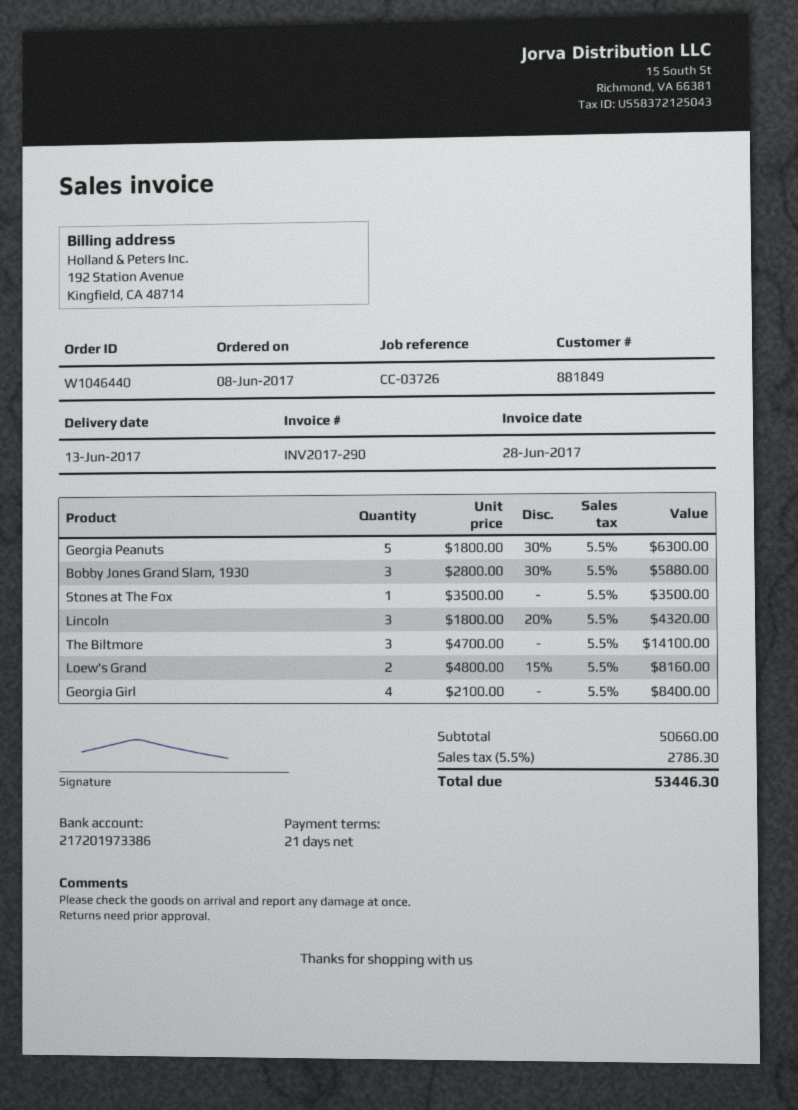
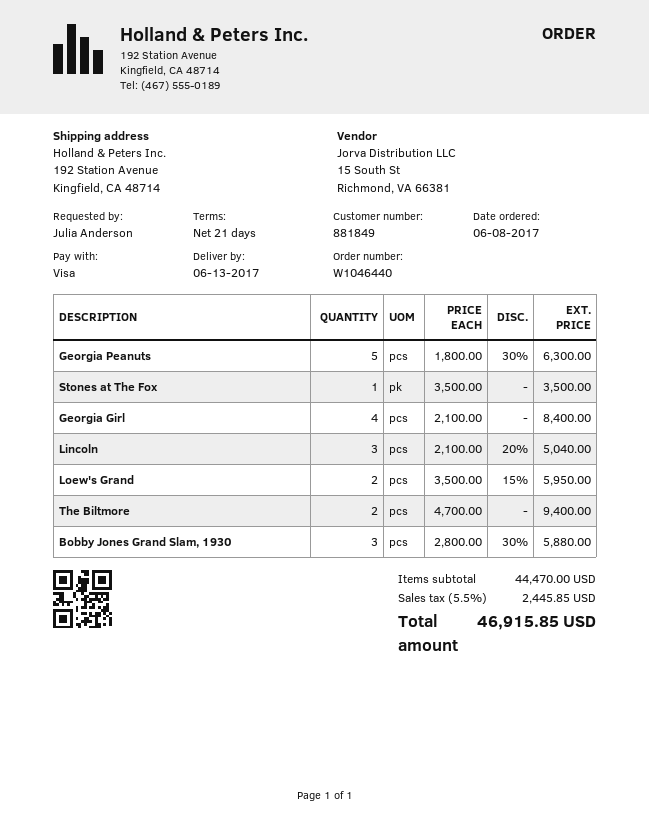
Lincoln: 3 x 1800.00 - 20% = 4320.00 -> 3 x 2100.00 - 20% = 5040.00
The Biltmore: 3 x 4700.00 = 14100.00 -> 2 x 4700.00 = 9400.00
Loew's Grand: 2 x 4800.00 - 15% = 8160.00 -> 2 x 3500.00 - 15% = 5950.00
subtotal: 50660.00 -> 44470.00
tax: 5.5% = 2786.30 -> 5.5% = 2445.85
total: 53446.30 -> 46915.85

